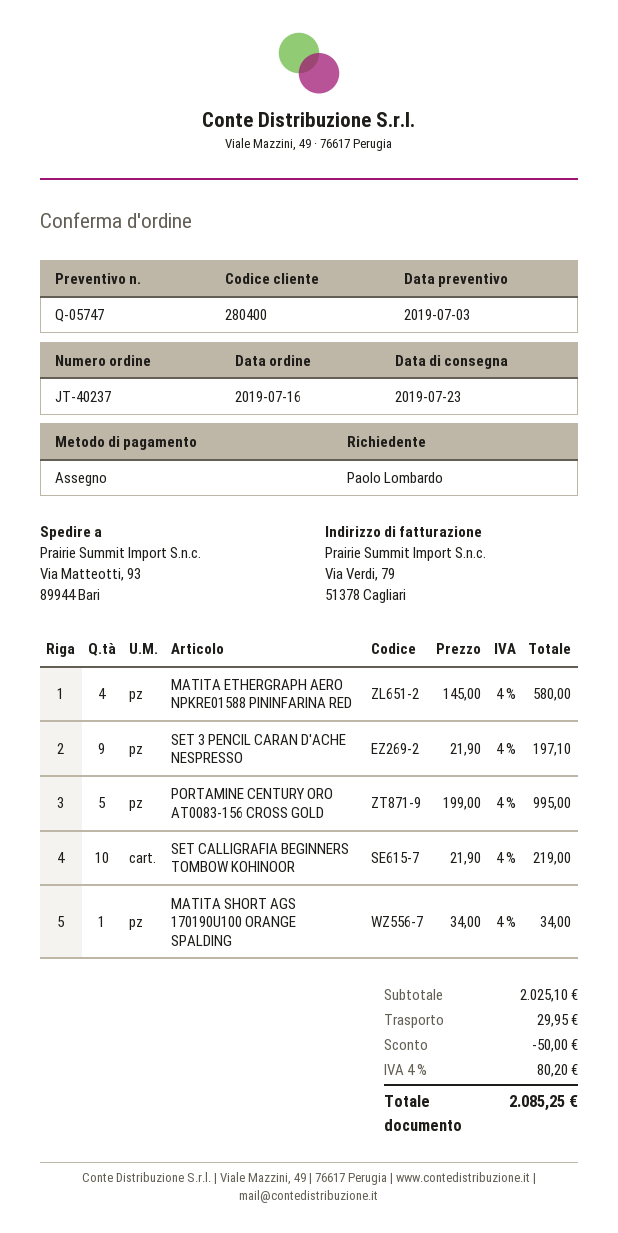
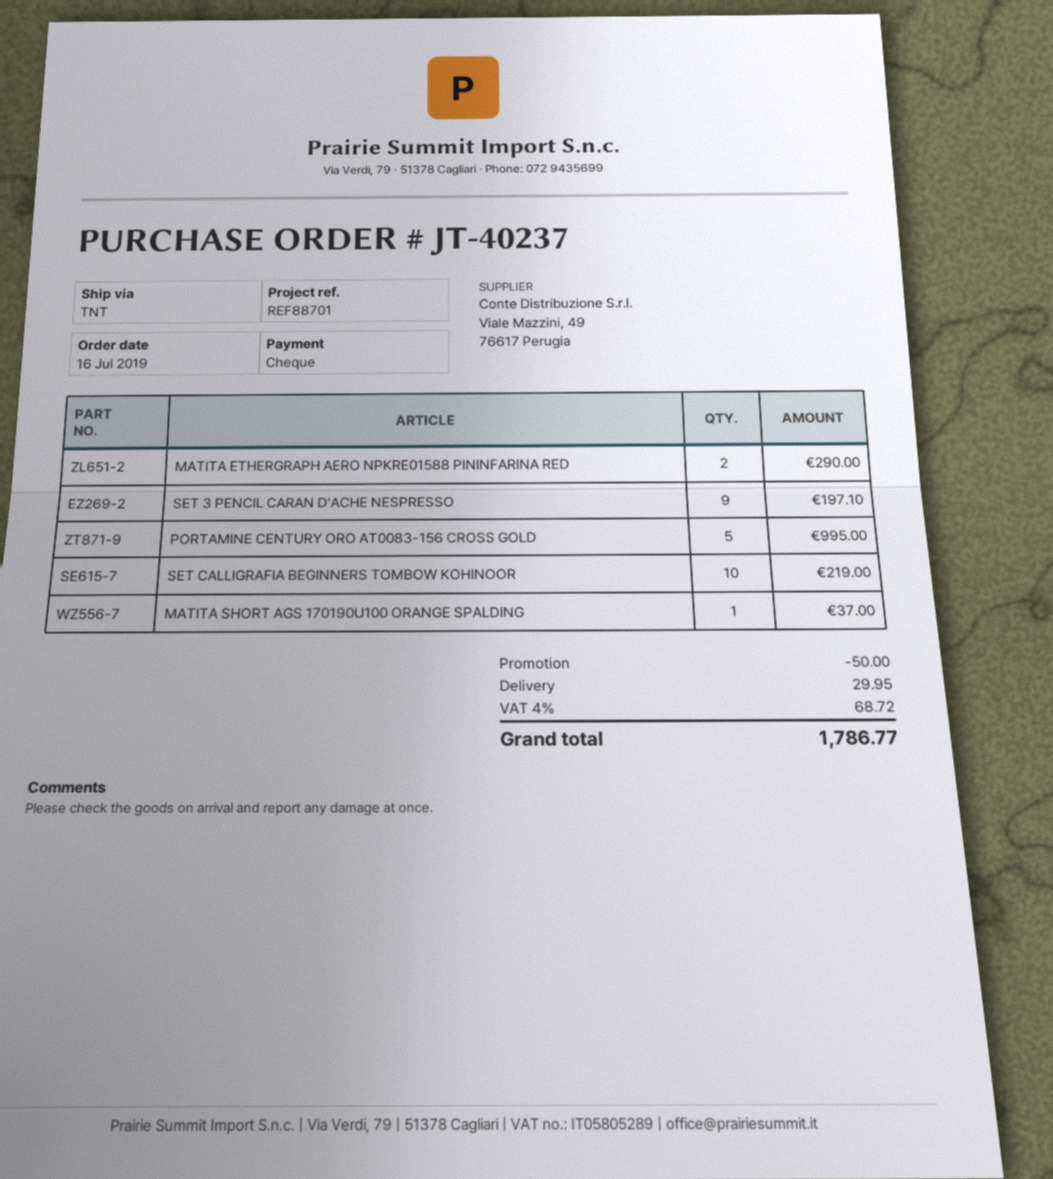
MATITA ETHERGRAPH AERO NPKRE01588 PININFARINA RED: 4 for 580.00 -> 2 for 290.00
MATITA SHORT AGS 170190U100 ORANGE SPALDING: 1 for 34.00 -> 1 for 37.00
tax: 4% = 80.20 -> 4% = 68.72
total: 2085.25 -> 1786.77

